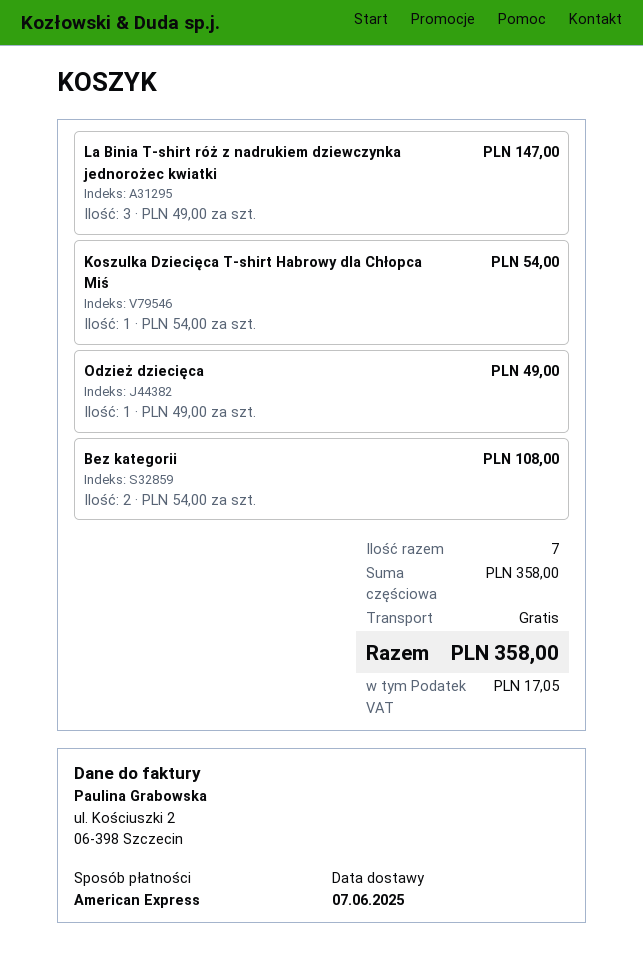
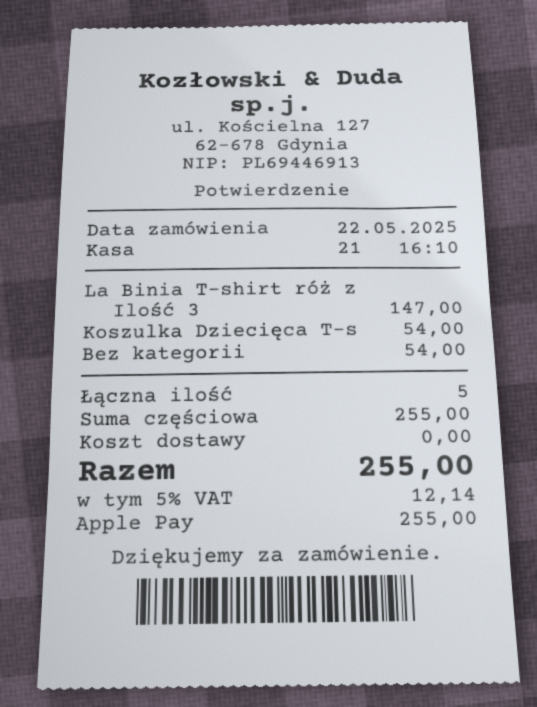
payment method: American Express -> Apple Pay
Odzież dziecięca: 1 for 49.00 -> none
Bez kategorii: 2 for 108.00 -> 1 for 54.00
total quantity: 7 -> 5
subtotal: 358.00 -> 255.00
tax: 17.05 -> 12.14
total: 358.00 -> 255.00

